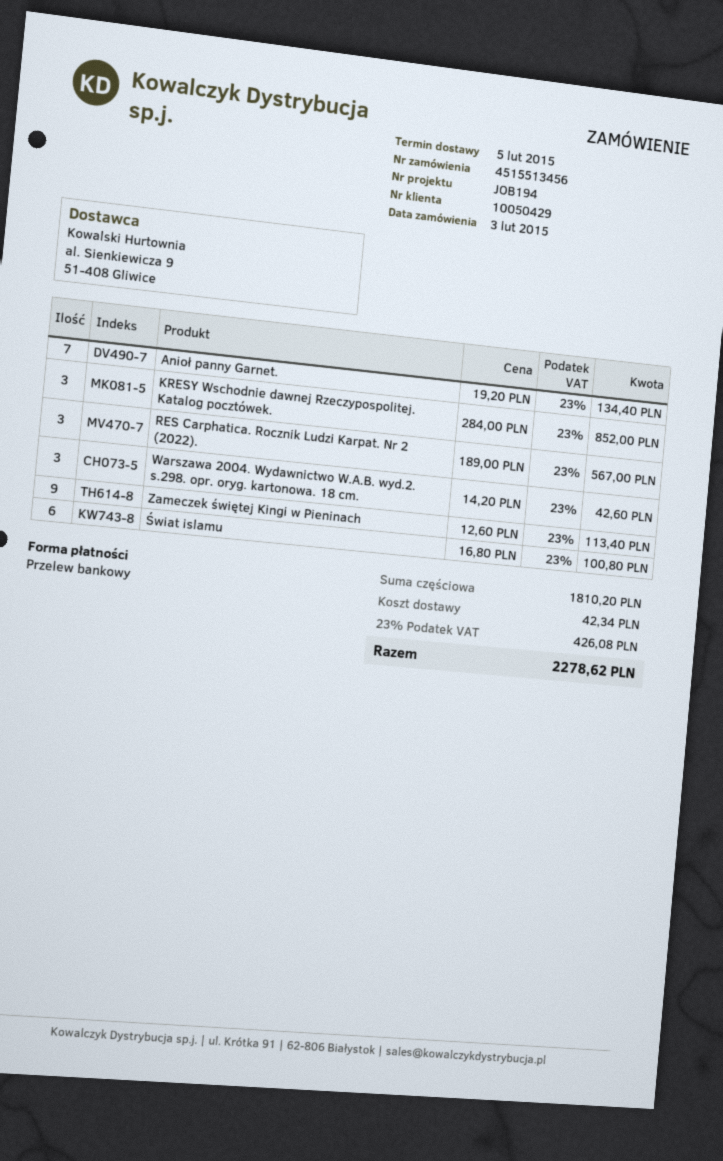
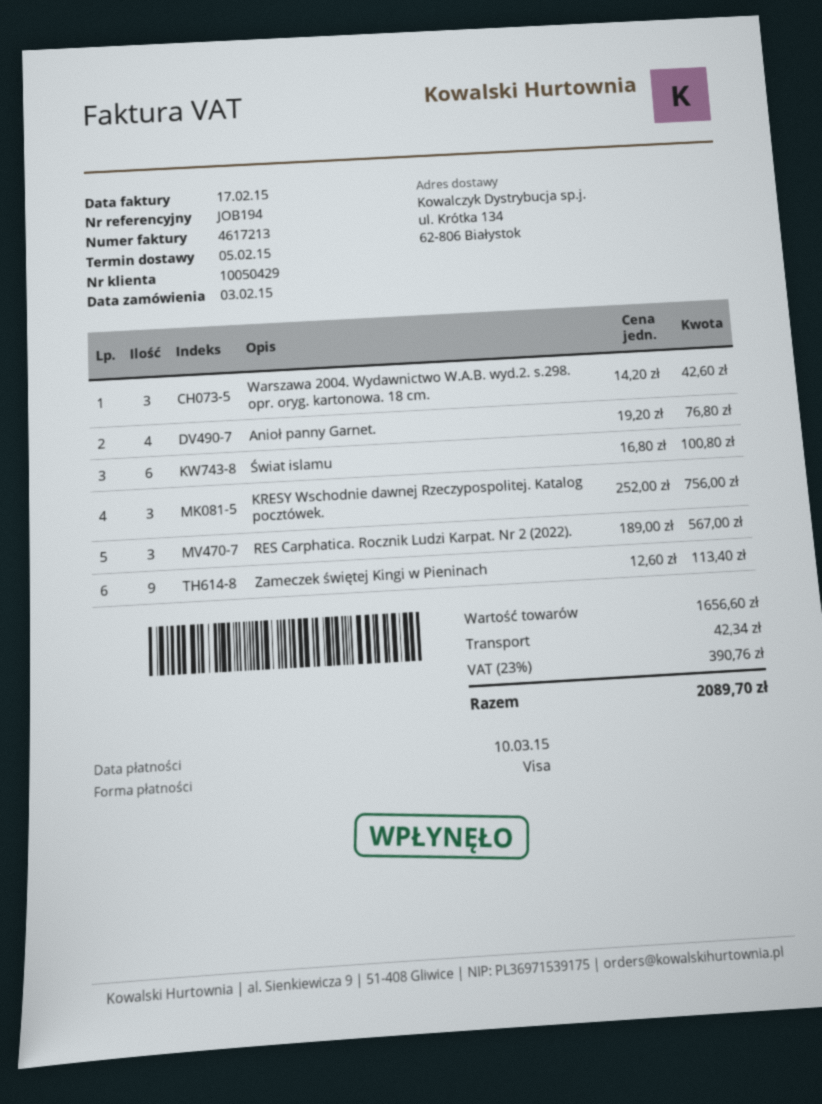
payment method: bank transfer -> Visa
Anioł panny Garnet.: 7 x 19.20 = 134.40 -> 4 x 19.20 = 76.80
KRESY Wschodnie dawnej Rzeczypospolitej. Katalog pocztówek.: 3 x 284.00 = 852.00 -> 3 x 252.00 = 756.00
subtotal: 1810.20 -> 1656.60
tax: 23% = 426.08 -> 23% = 390.76
total: 2278.62 -> 2089.70

